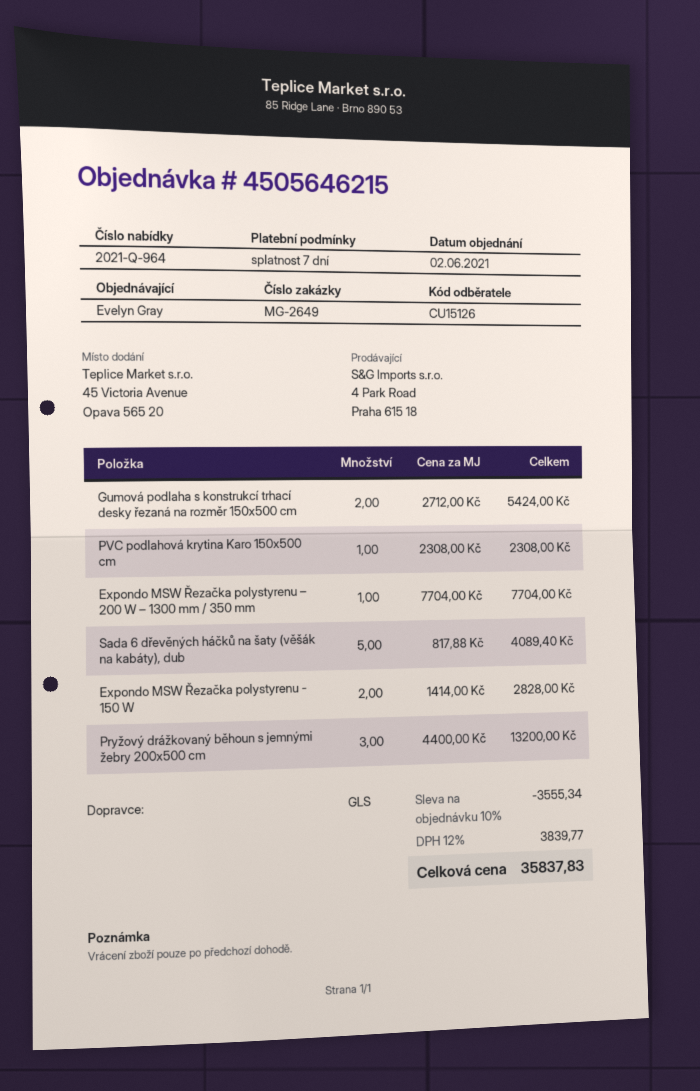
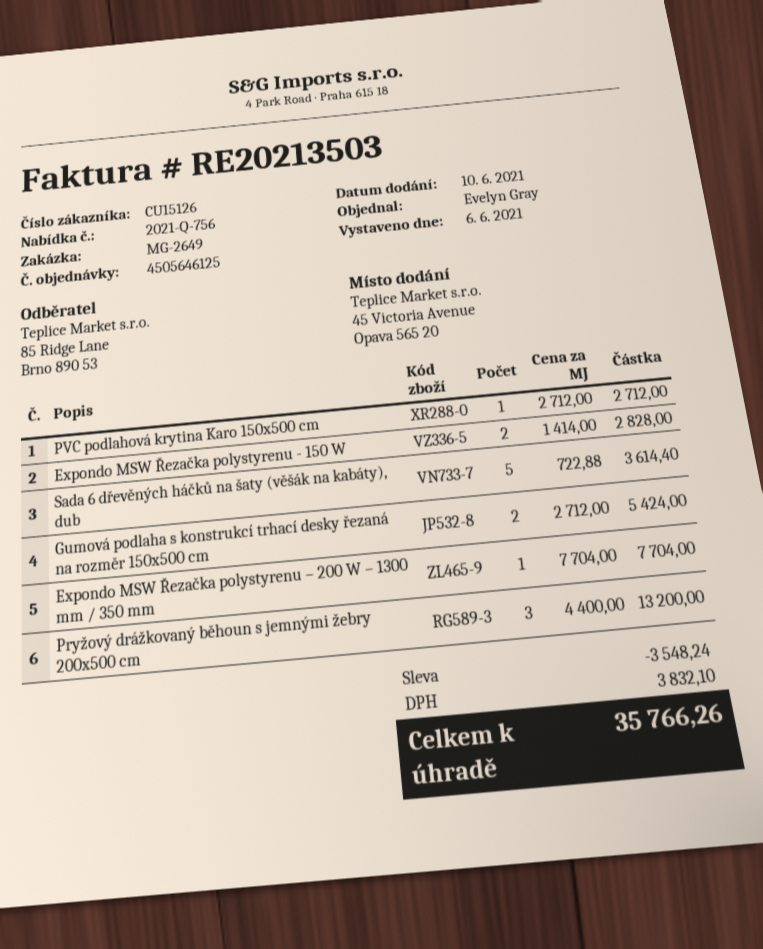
quote number: 2021-Q-964 -> 2021-Q-756
order number: 4505646215 -> 4505646125
PVC podlahová krytina Karo 150x500 cm: 1 x 2308.00 = 2308.00 -> 1 x 2712.00 = 2712.00
Sada 6 dřevěných háčků na šaty (věšák na kabáty), dub: 5 x 817.88 = 4089.40 -> 5 x 722.88 = 3614.40
discount: 3555.34 -> 3548.24
tax: 3839.77 -> 3832.10
total: 35837.83 -> 35766.26

